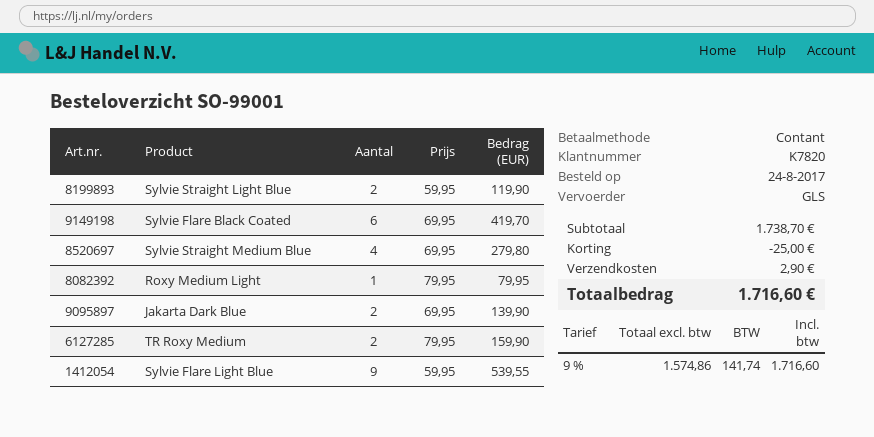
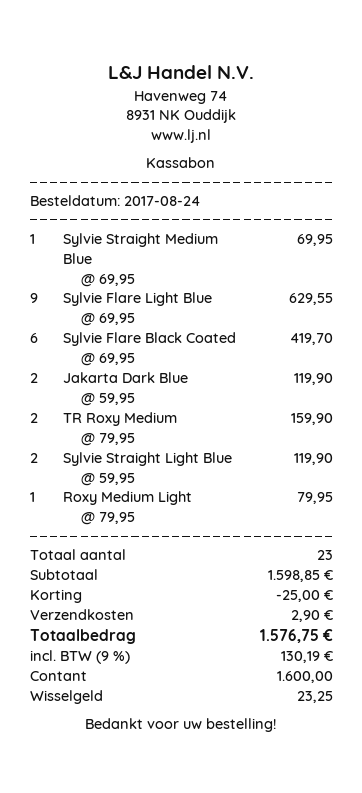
Sylvie Straight Medium Blue: 4 x 69.95 = 279.80 -> 1 x 69.95 = 69.95
Jakarta Dark Blue: 2 x 69.95 = 139.90 -> 2 x 59.95 = 119.90
Sylvie Flare Light Blue: 9 x 59.95 = 539.55 -> 9 x 69.95 = 629.55
subtotal: 1738.70 -> 1598.85
tax: 9% = 141.74 -> 9% = 130.19
total: 1716.60 -> 1576.75

